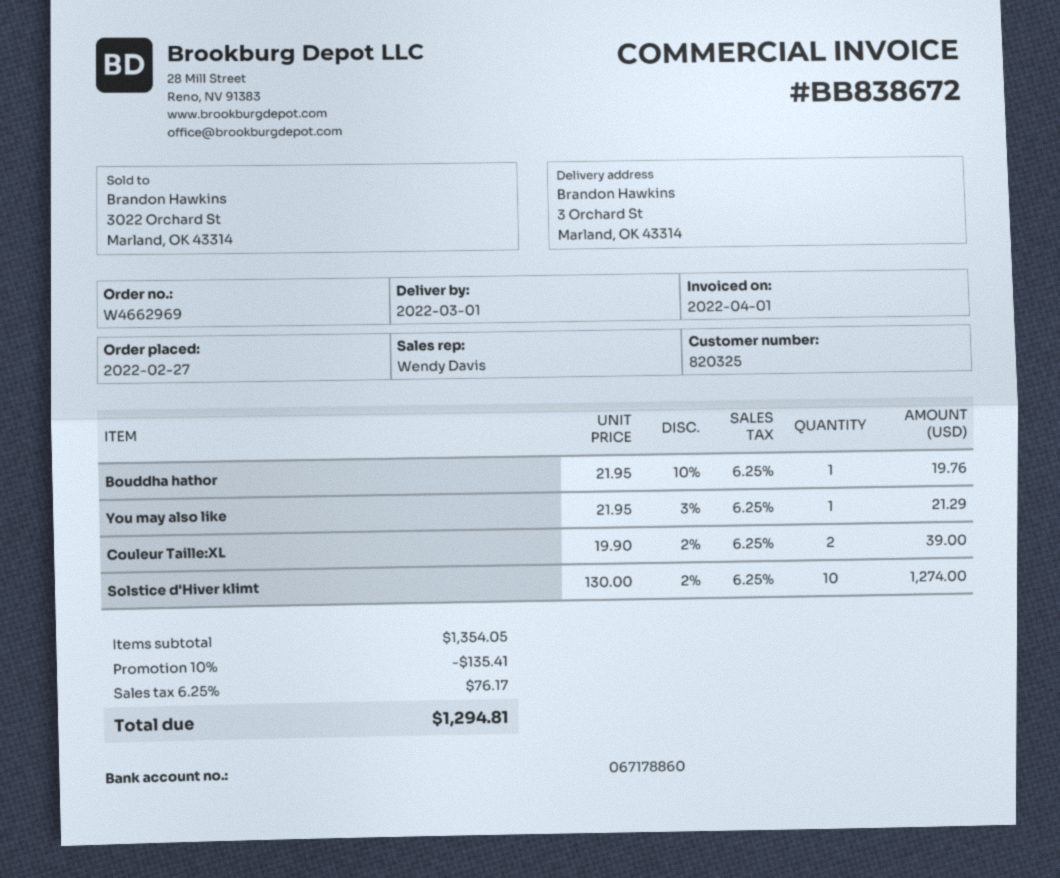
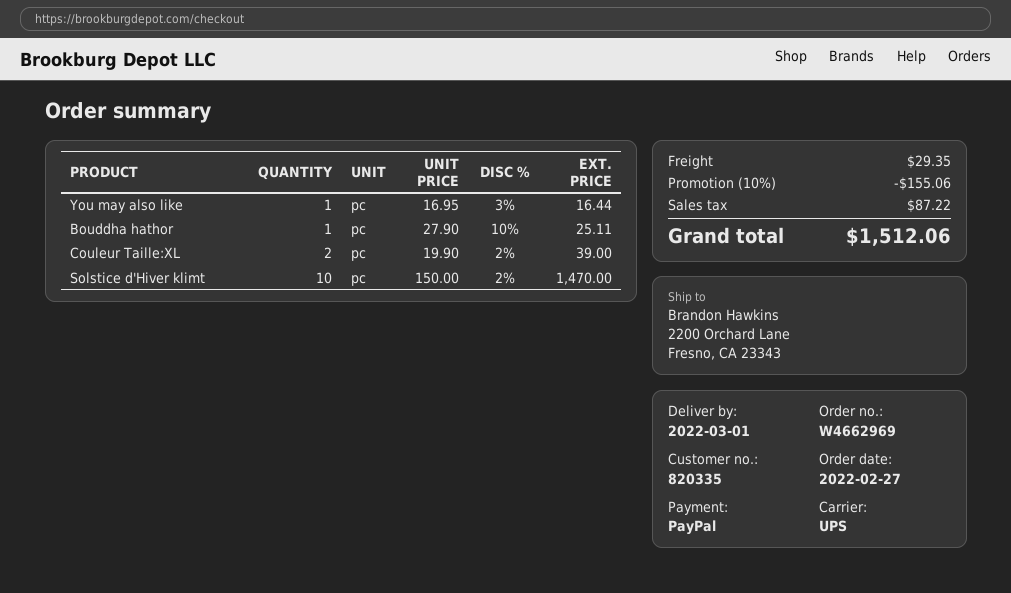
customer number: 820325 -> 820335
ship to: 3 Orchard St, Marland, OK 43314 -> 2200 Orchard Lane, Fresno, CA 23343
Bouddha hathor: 1 x 21.95 - 10% = 19.76 -> 1 x 27.90 - 10% = 25.11
You may also like: 1 x 21.95 - 3% = 21.29 -> 1 x 16.95 - 3% = 16.44
Solstice d'Hiver klimt: 10 x 130.00 - 2% = 1274.00 -> 10 x 150.00 - 2% = 1470.00
discount: 10% = 135.41 -> 10% = 155.06
shipping: none -> 29.35
tax: 76.17 -> 87.22
total: 1294.81 -> 1512.06

